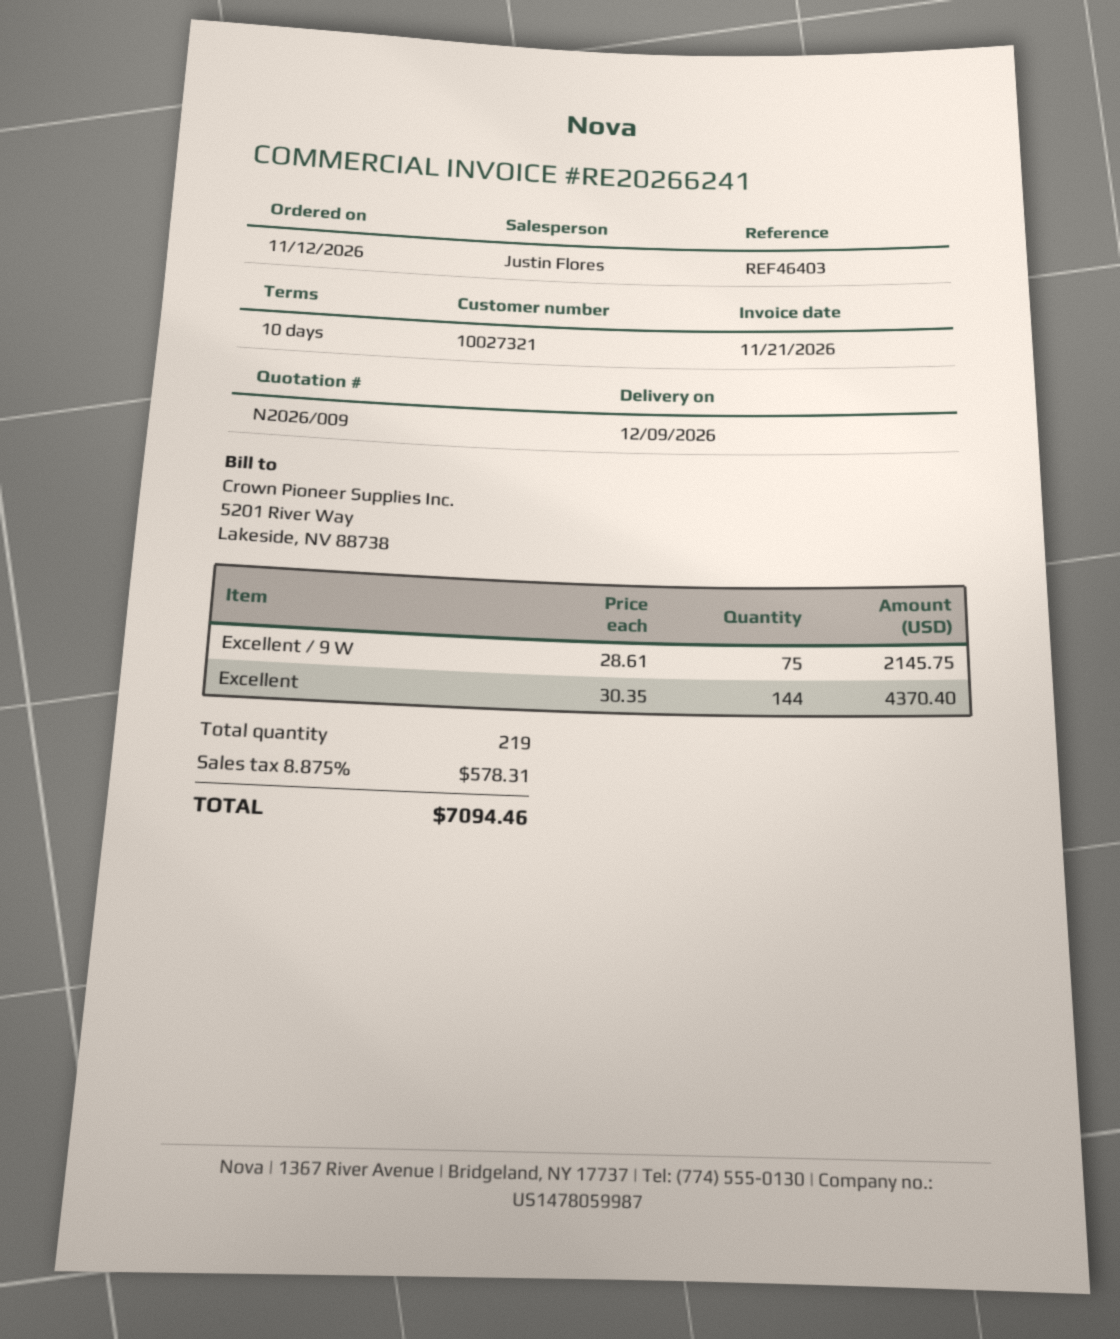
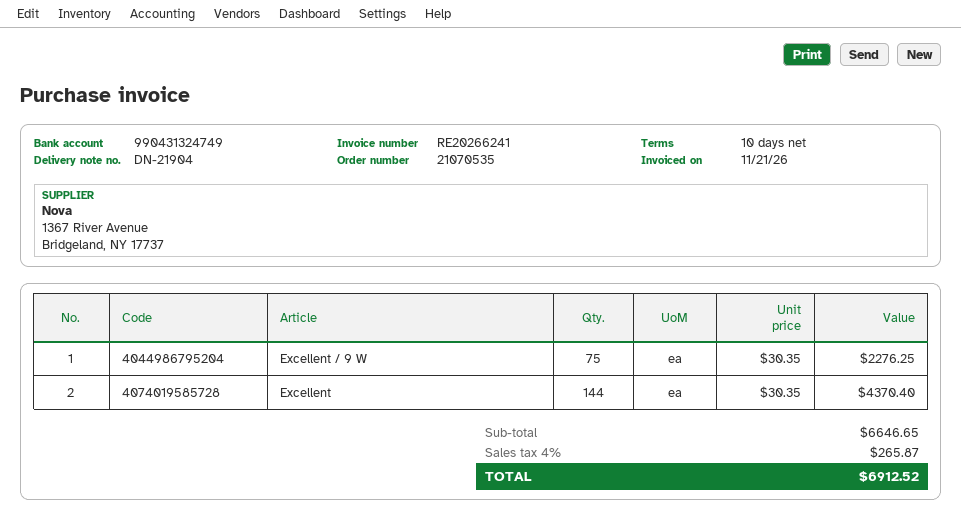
Excellent / 9 W: 75 x 28.61 = 2145.75 -> 75 x 30.35 = 2276.25
tax: 8.875% = 578.31 -> 4% = 265.87
total: 7094.46 -> 6912.52

